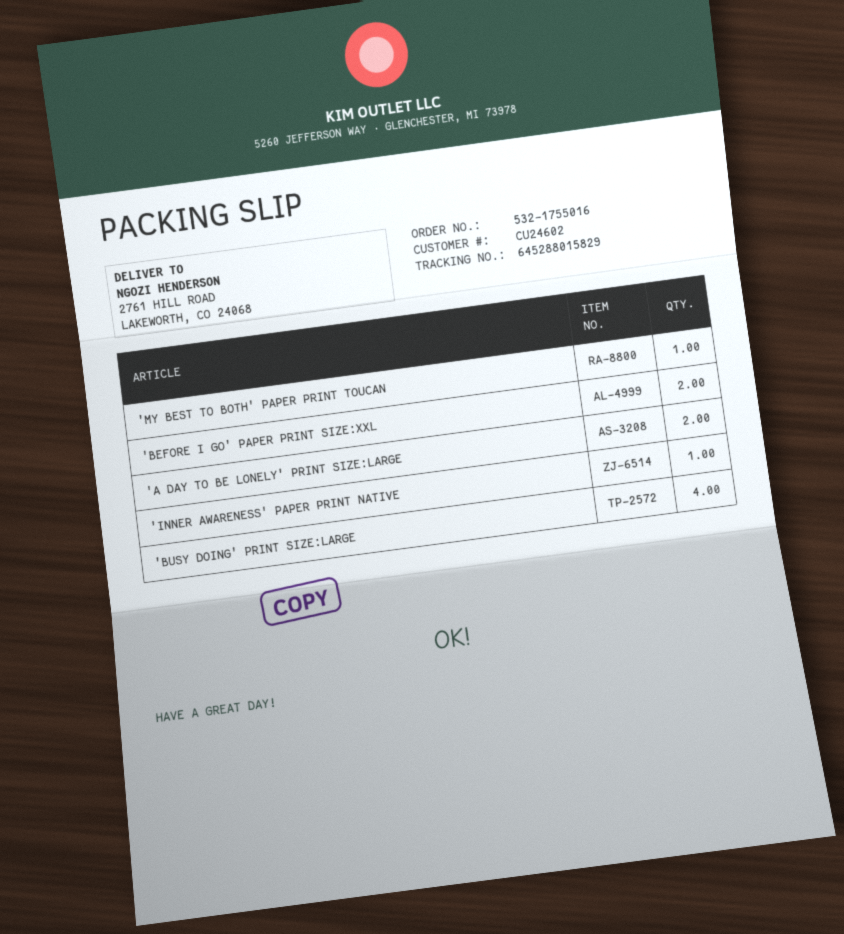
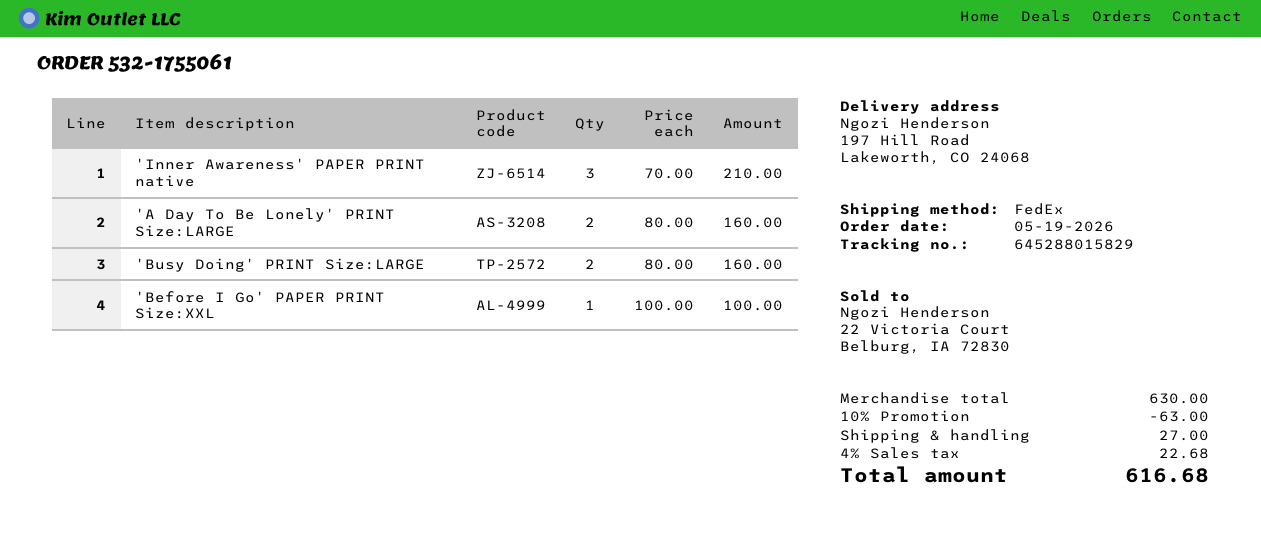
order number: 532-1755016 -> 532-1755061
ship to: 2761 HILL ROAD, LAKEWORTH, CO 24068 -> 197 Hill Road, Lakeworth, CO 24068
'MY BEST TO BOTH' PAPER PRINT TOUCAN: 1 -> none
'BEFORE I GO' PAPER PRINT SIZE:XXL: 2 -> 1
'INNER AWARENESS' PAPER PRINT NATIVE: 1 -> 3
'BUSY DOING' PRINT SIZE:LARGE: 4 -> 2

